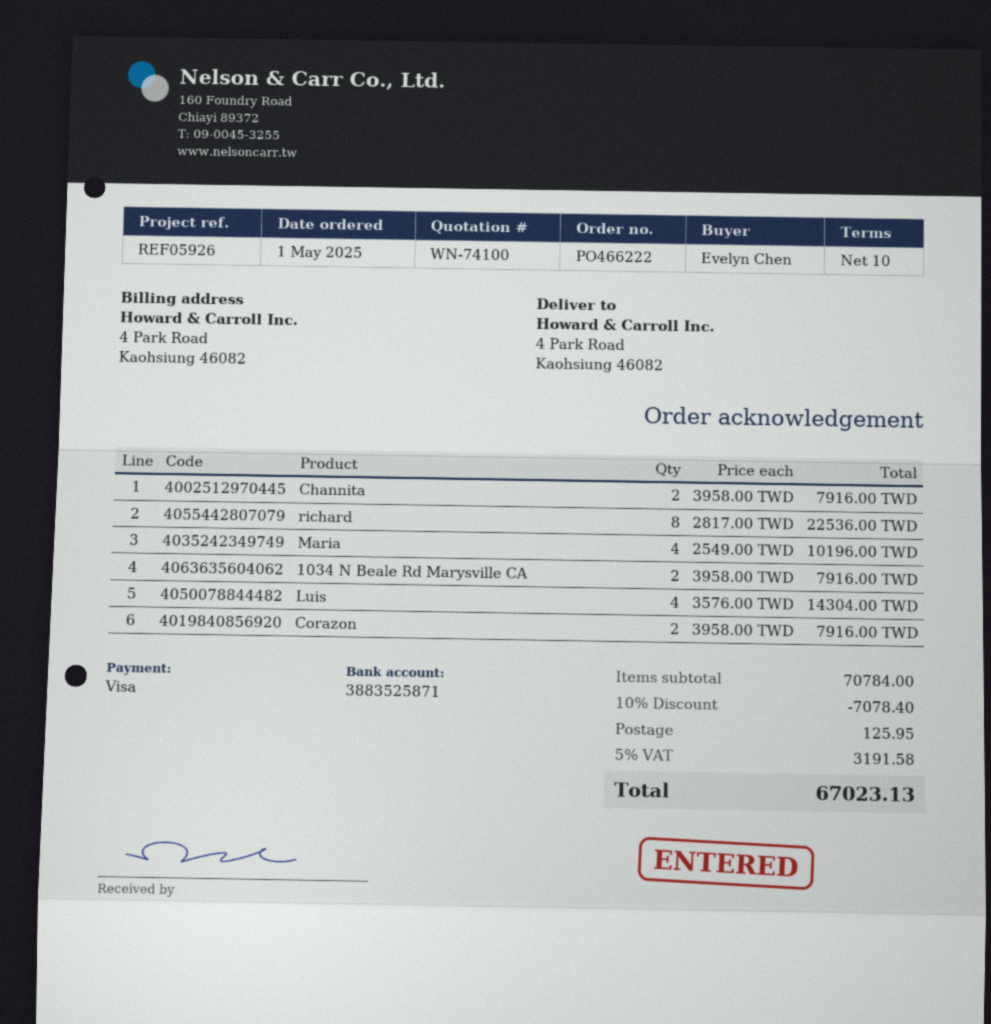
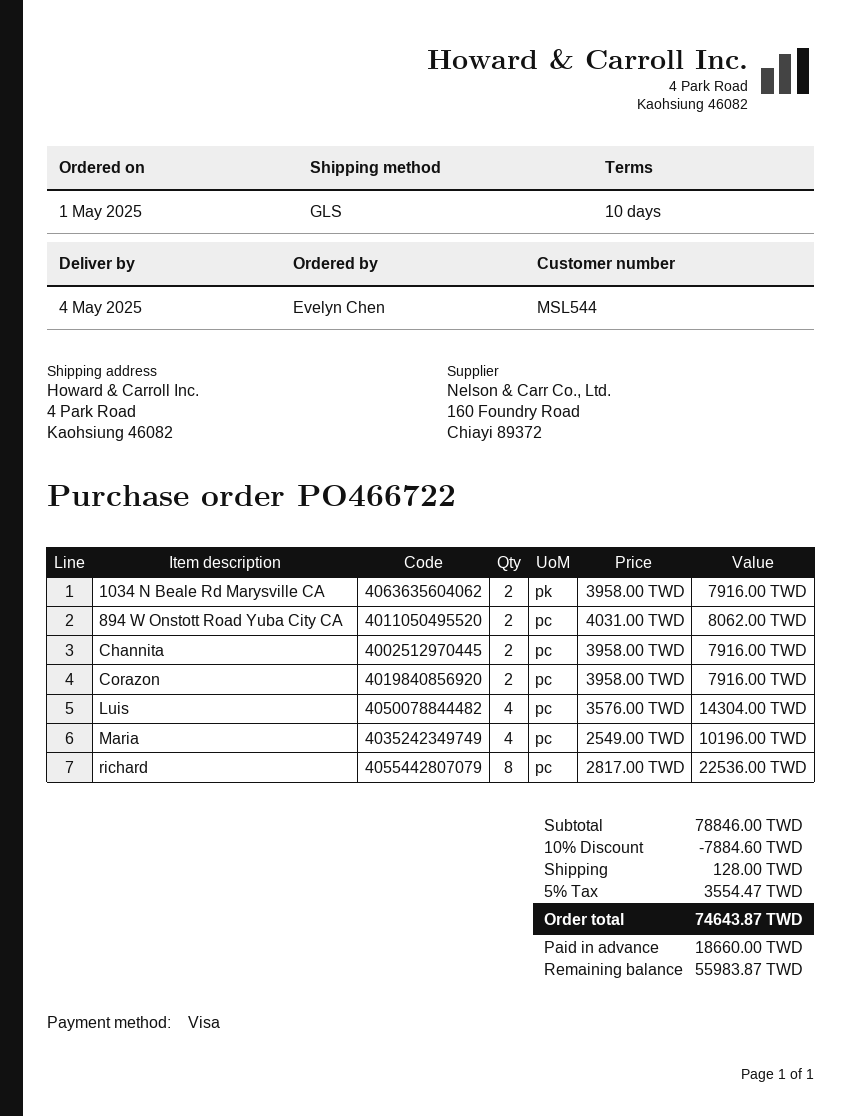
order number: PO466222 -> PO466722
894 W Onstott Road Yuba City CA: none -> 2 x 4031.00 = 8062.00
subtotal: 70784.00 -> 78846.00
discount: 10% = 7078.40 -> 10% = 7884.60
shipping: 125.95 -> 128.00
tax: 5% = 3191.58 -> 5% = 3554.47
total: 67023.13 -> 74643.87

